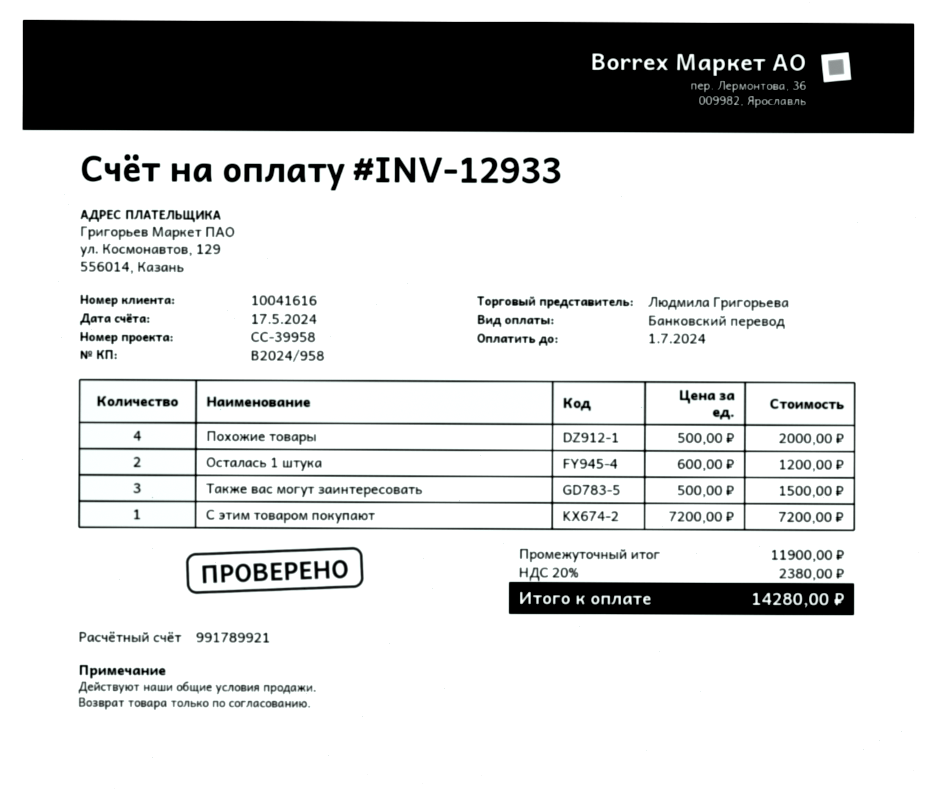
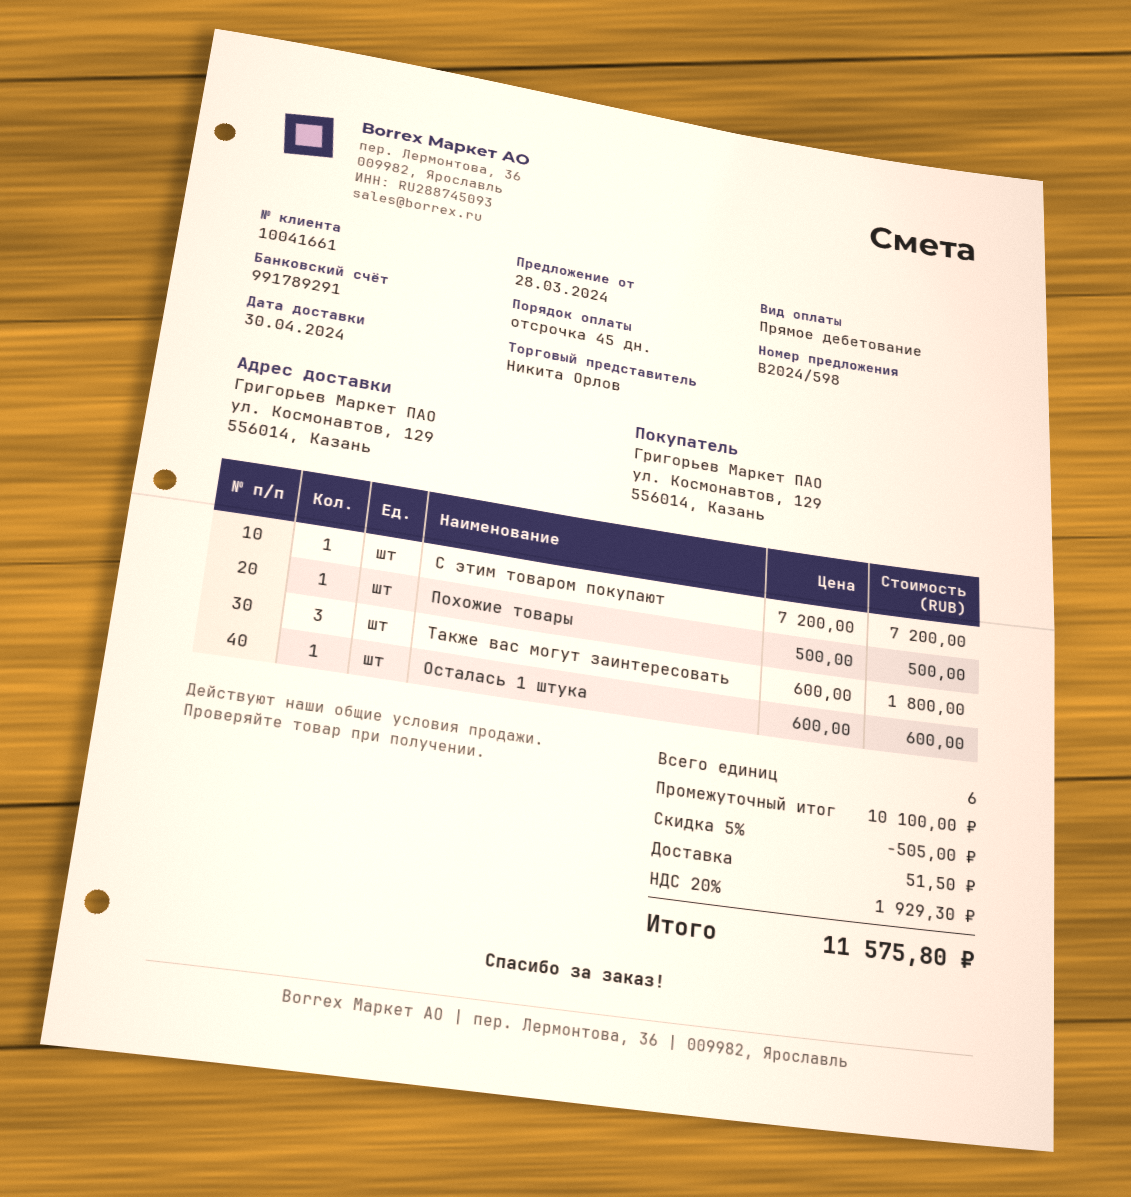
quote number: B2024/958 -> B2024/598
customer number: 10041616 -> 10041661
sales rep: Людмила Григорьева -> Никита Орлов
payment method: bank transfer -> direct debit
bank account: 991789921 -> 991789291
Похожие товары: 4 x 500.00 = 2000.00 -> 1 x 500.00 = 500.00
Осталась 1 штука: 2 x 600.00 = 1200.00 -> 1 x 600.00 = 600.00
Также вас могут заинтересовать: 3 x 500.00 = 1500.00 -> 3 x 600.00 = 1800.00
subtotal: 11900.00 -> 10100.00
discount: none -> 5% = 505.00
shipping: none -> 51.50
tax: 20% = 2380.00 -> 20% = 1929.30
total: 14280.00 -> 11575.80

